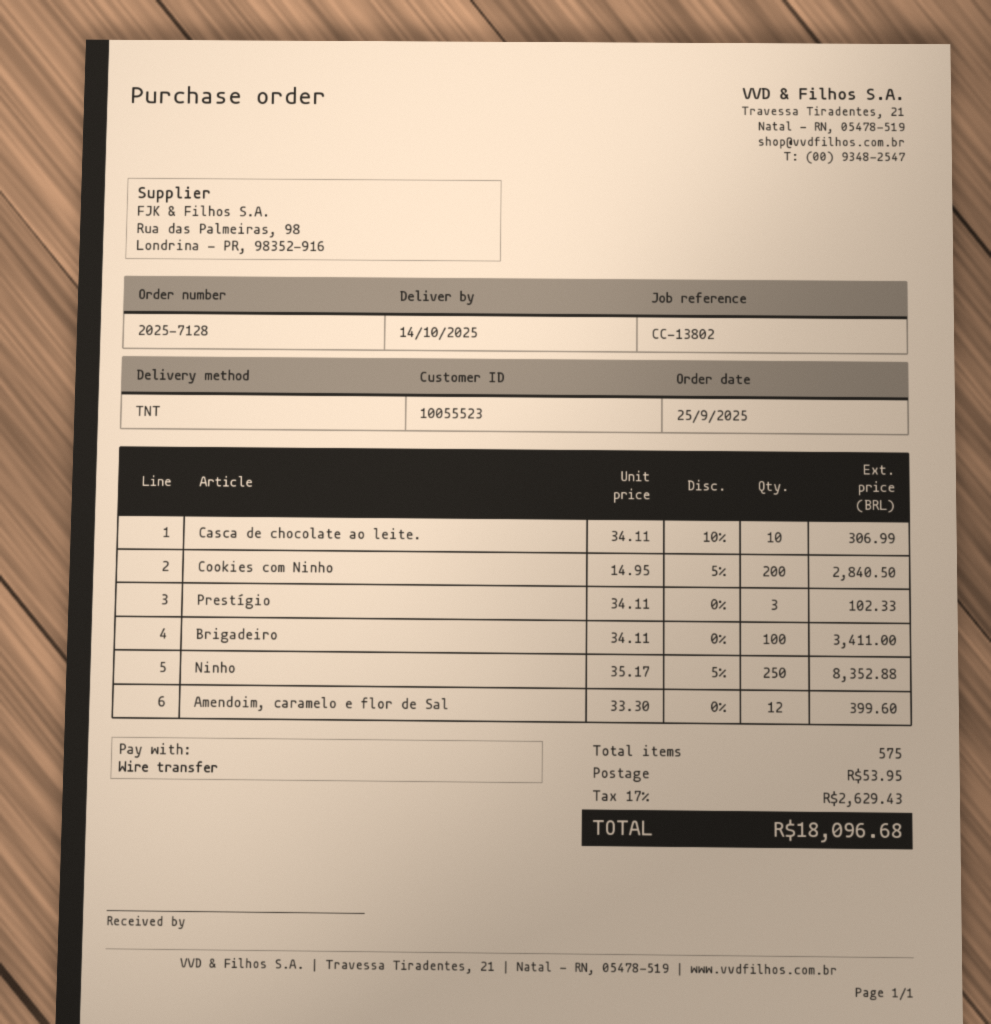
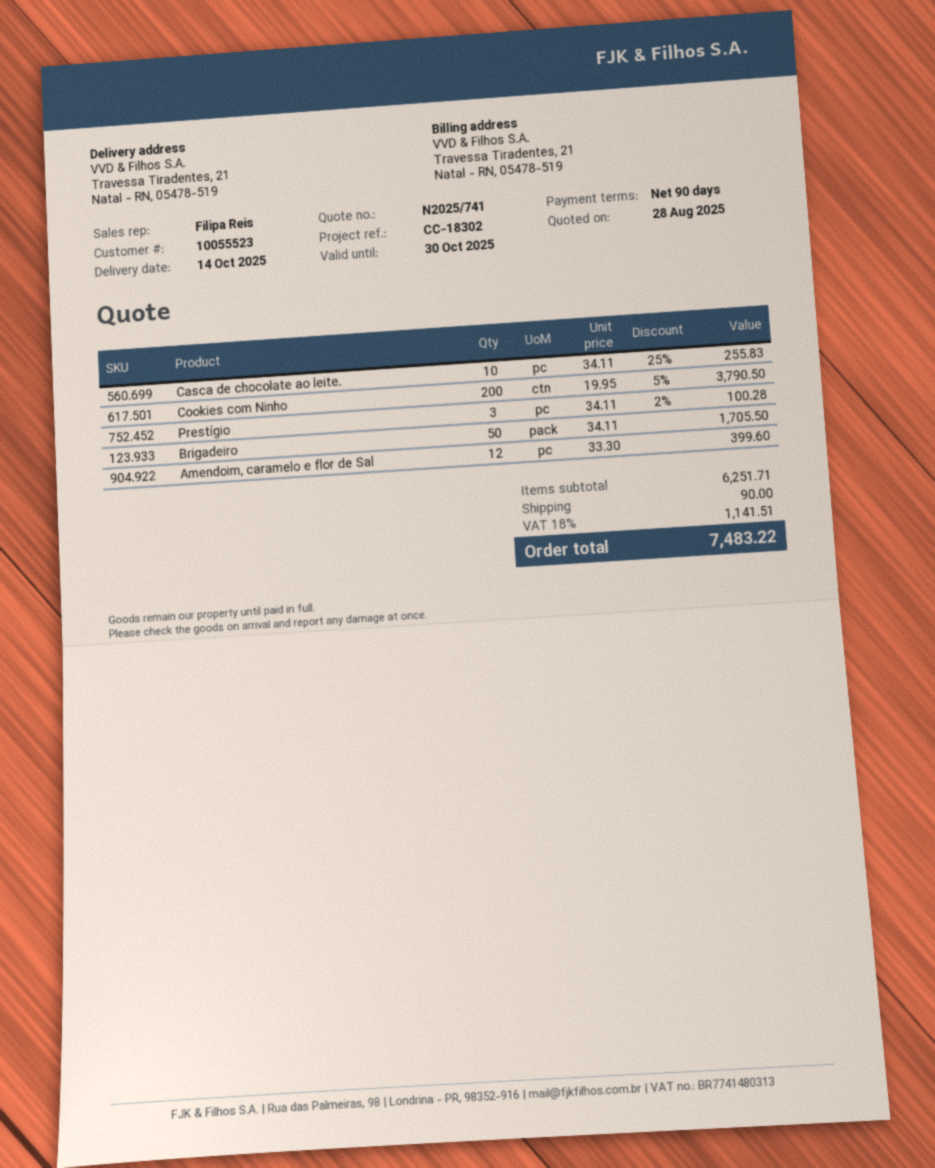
reference: CC-13802 -> CC-18302
Casca de chocolate ao leite.: 10 x 34.11 - 10% = 306.99 -> 10 x 34.11 - 25% = 255.83
Cookies com Ninho: 200 x 14.95 - 5% = 2840.50 -> 200 x 19.95 - 5% = 3790.50
Prestígio: 3 x 34.11 = 102.33 -> 3 x 34.11 - 2% = 100.28
Brigadeiro: 100 x 34.11 = 3411.00 -> 50 x 34.11 = 1705.50
Ninho: 250 x 35.17 - 5% = 8352.88 -> none
shipping: 53.95 -> 90.00
tax: 17% = 2629.43 -> 18% = 1141.51
total: 18096.68 -> 7483.22

